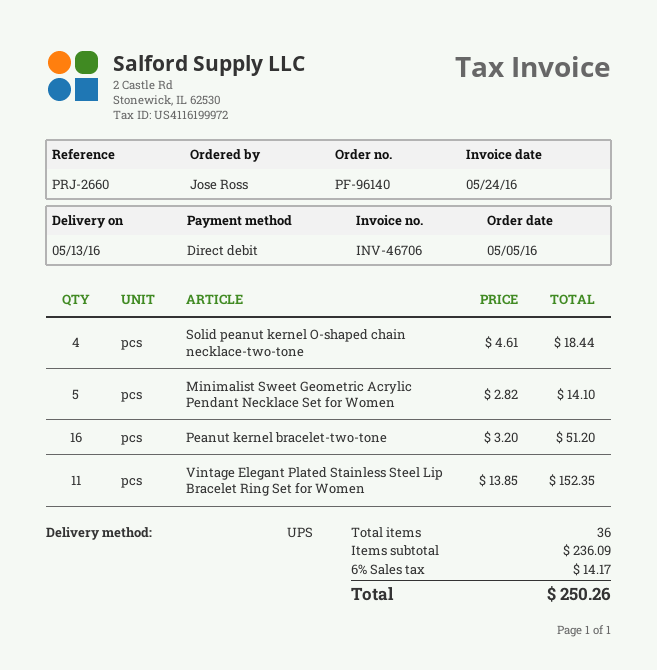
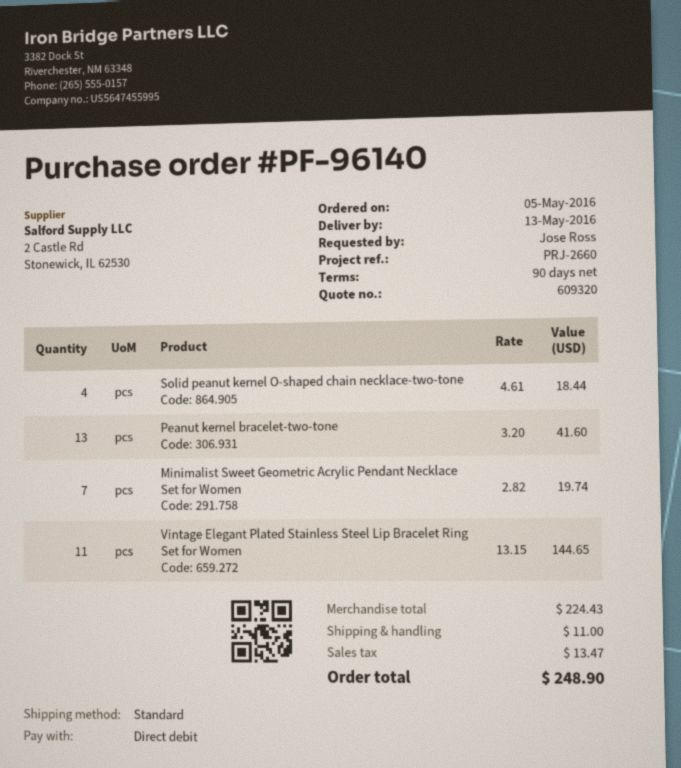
shipping method: UPS -> standard
Minimalist Sweet Geometric Acrylic Pendant Necklace Set for Women: 5 x 2.82 = 14.10 -> 7 x 2.82 = 19.74
Peanut kernel bracelet-two-tone: 16 x 3.20 = 51.20 -> 13 x 3.20 = 41.60
Vintage Elegant Plated Stainless Steel Lip Bracelet Ring Set for Women: 11 x 13.85 = 152.35 -> 11 x 13.15 = 144.65
subtotal: 236.09 -> 224.43
shipping: none -> 11.00
tax: 14.17 -> 13.47
total: 250.26 -> 248.90

